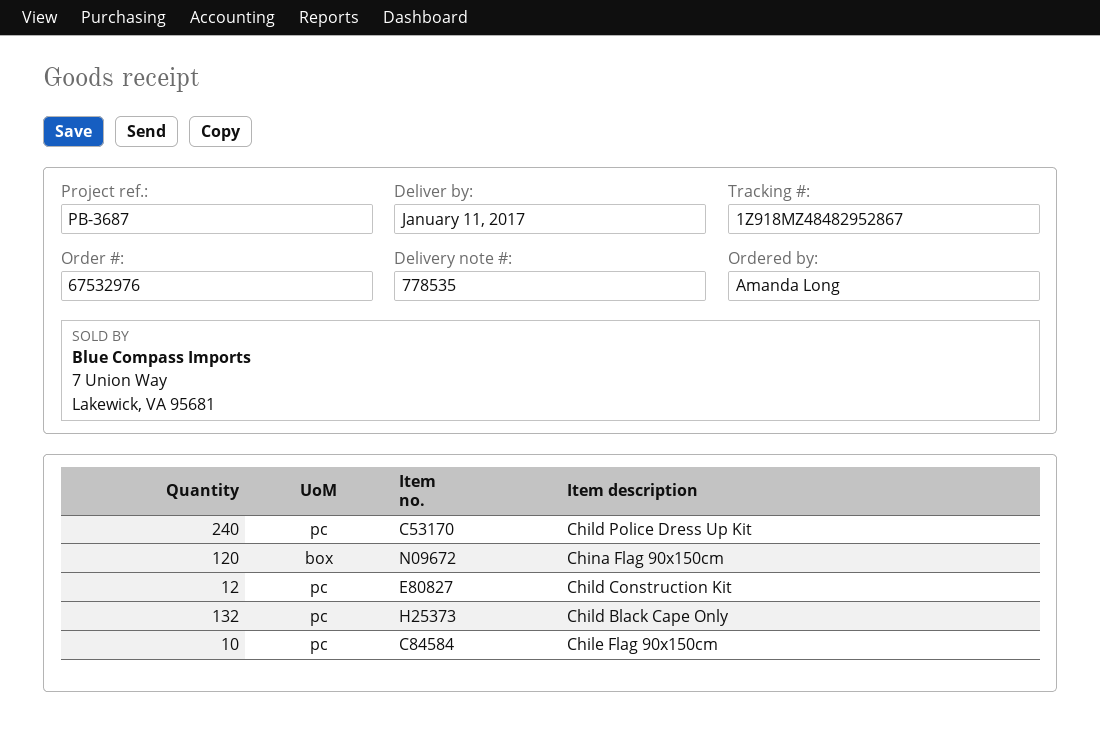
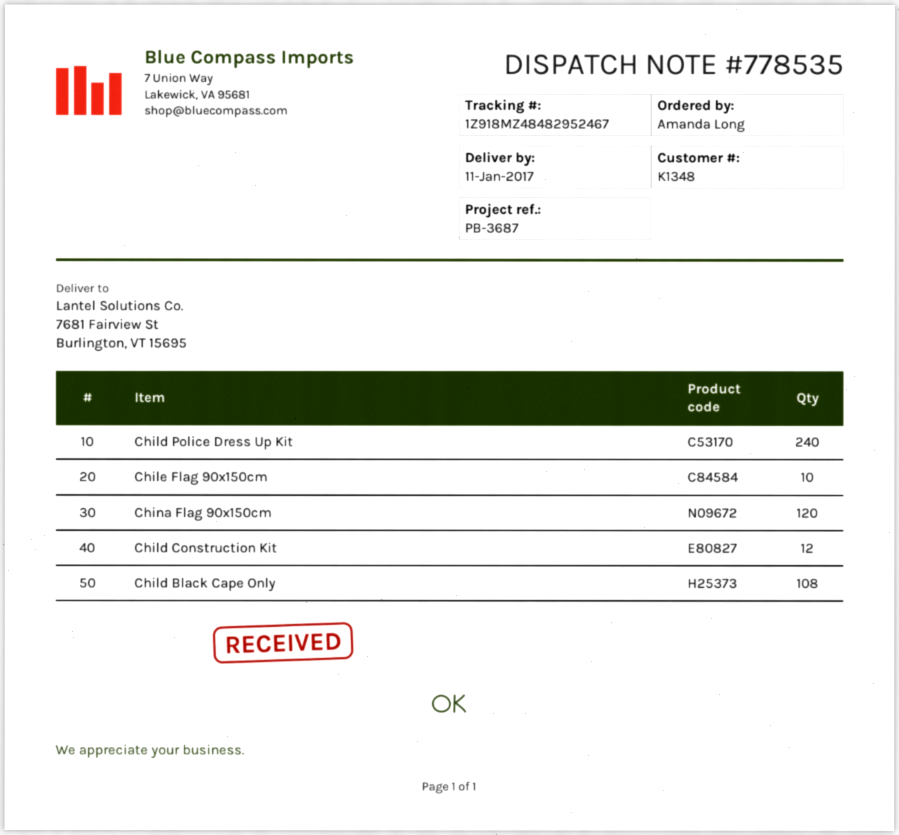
tracking number: 1Z918MZ48482952867 -> 1Z918MZ48482952467
Child Black Cape Only: 132 -> 108

